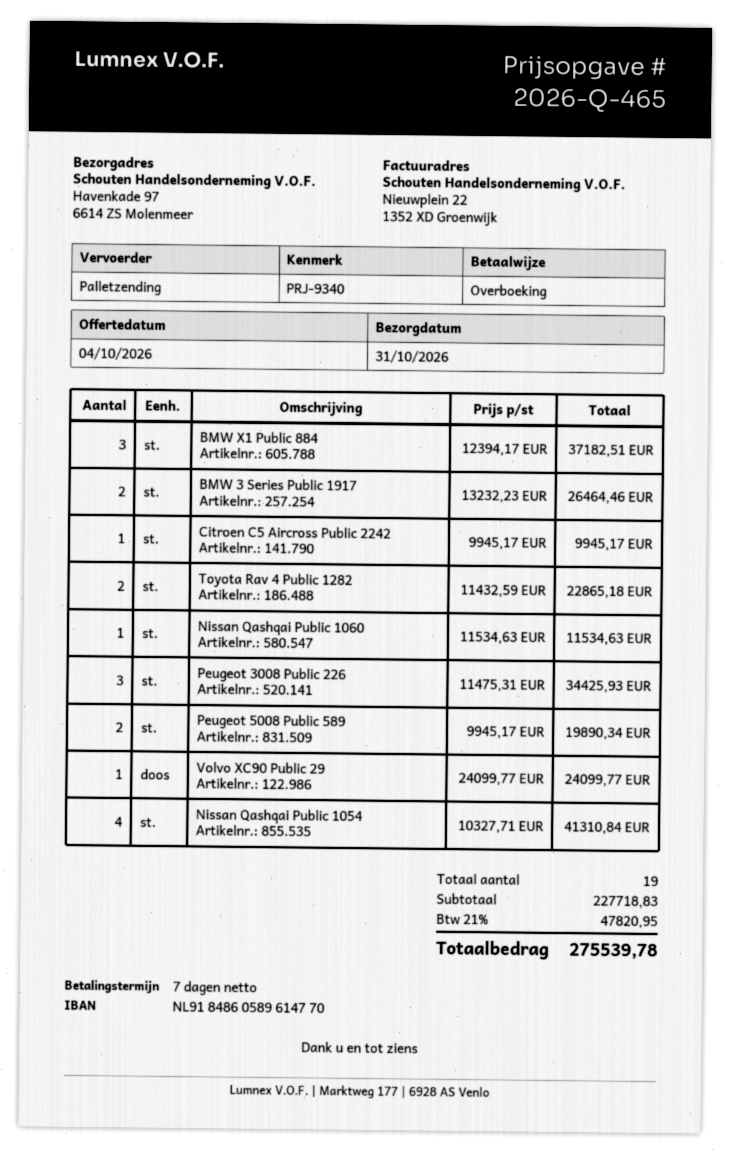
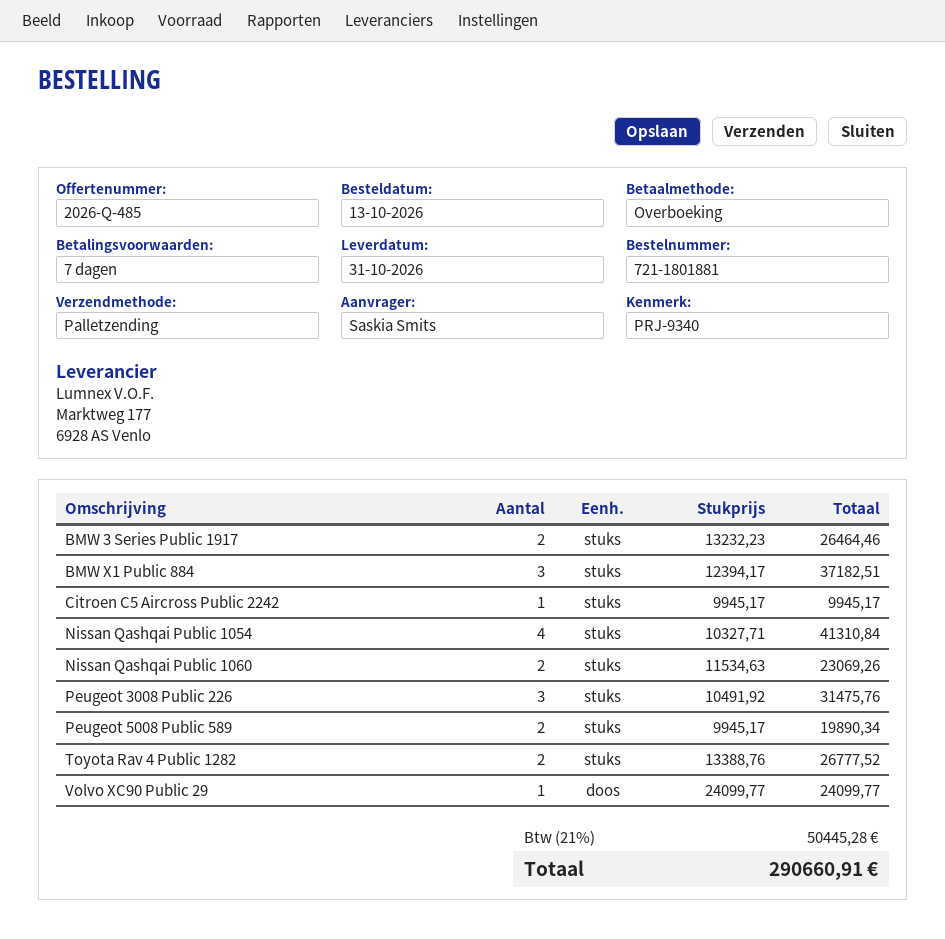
quote number: 2026-Q-465 -> 2026-Q-485
Toyota Rav 4 Public 1282: 2 x 11432.59 = 22865.18 -> 2 x 13388.76 = 26777.52
Nissan Qashqai Public 1060: 1 x 11534.63 = 11534.63 -> 2 x 11534.63 = 23069.26
Peugeot 3008 Public 226: 3 x 11475.31 = 34425.93 -> 3 x 10491.92 = 31475.76
tax: 21% = 47820.95 -> 21% = 50445.28
total: 275539.78 -> 290660.91

